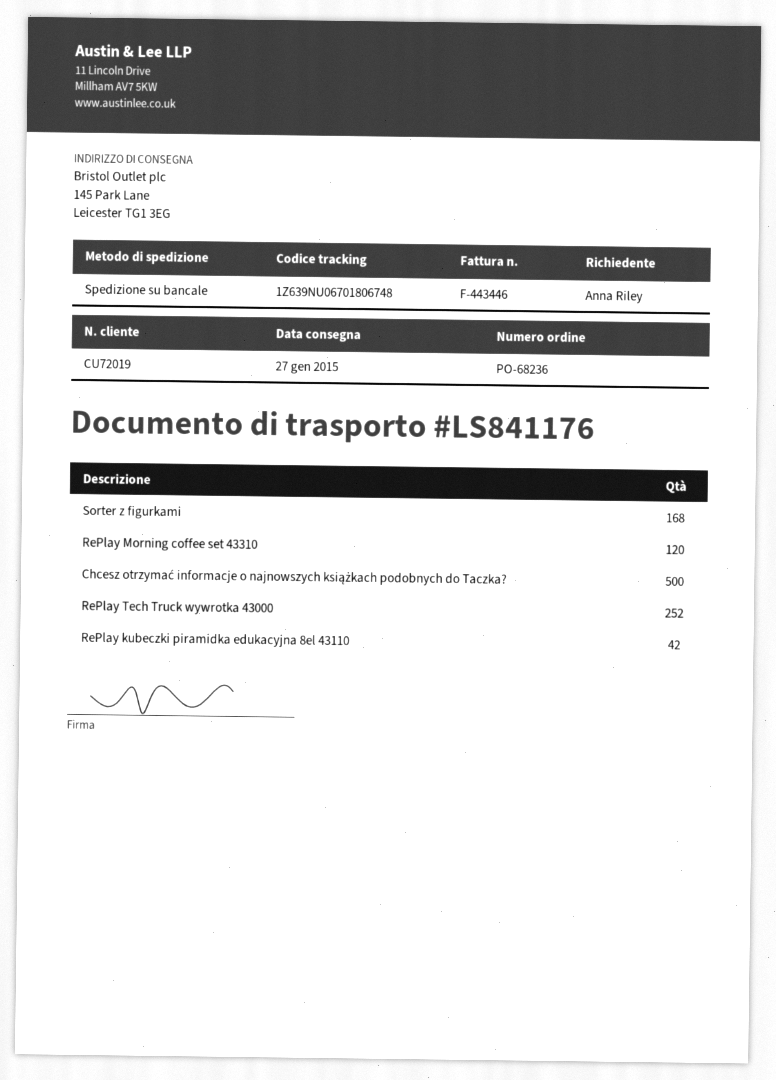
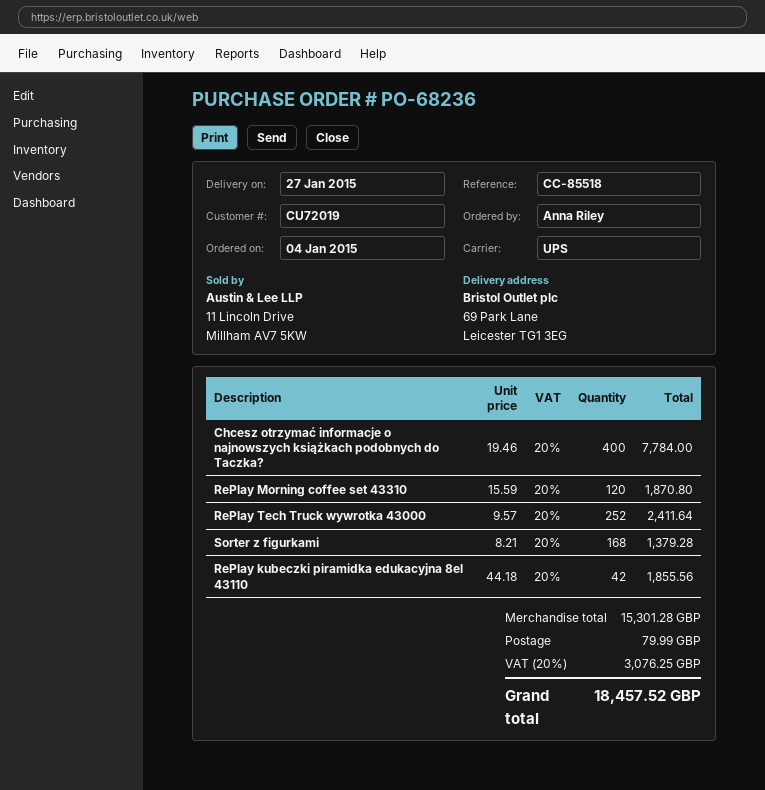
shipping method: pallet freight -> UPS
ship to: 145 Park Lane, Leicester TG1 3EG -> 69 Park Lane, Leicester TG1 3EG
Chcesz otrzymać informacje o najnowszych książkach podobnych do Taczka?: 500 -> 400

